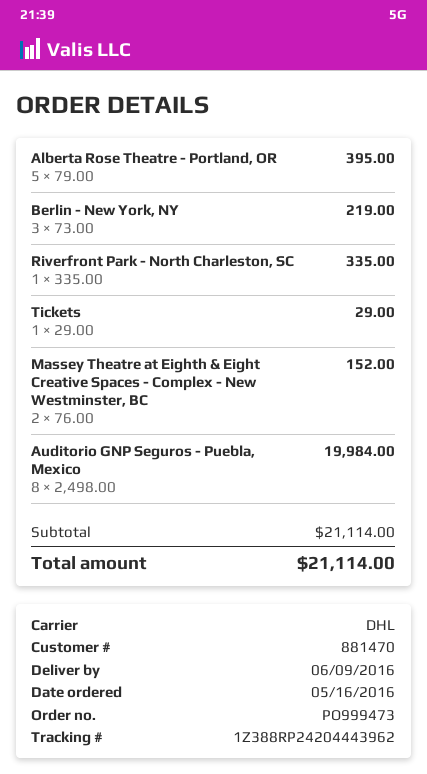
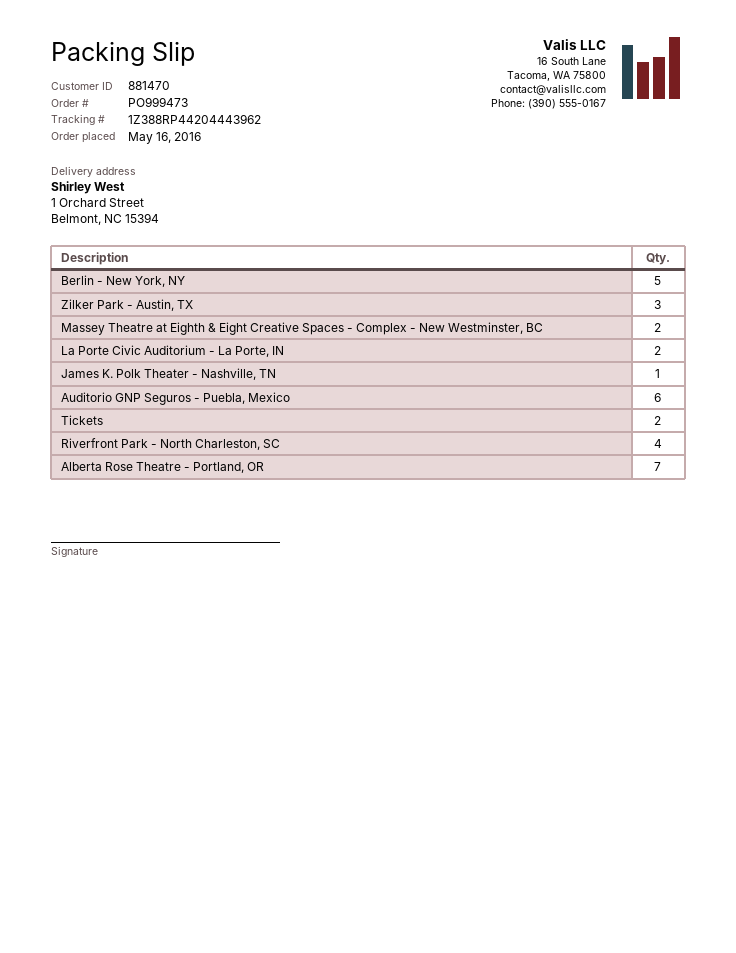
tracking number: 1Z388RP24204443962 -> 1Z388RP44204443962
Alberta Rose Theatre - Portland, OR: 5 -> 7
Berlin - New York, NY: 3 -> 5
Riverfront Park - North Charleston, SC: 1 -> 4
Tickets: 1 -> 2
Auditorio GNP Seguros - Puebla, Mexico: 8 -> 6
Zilker Park - Austin, TX: none -> 3
La Porte Civic Auditorium - La Porte, IN: none -> 2
James K. Polk Theater - Nashville, TN: none -> 1

